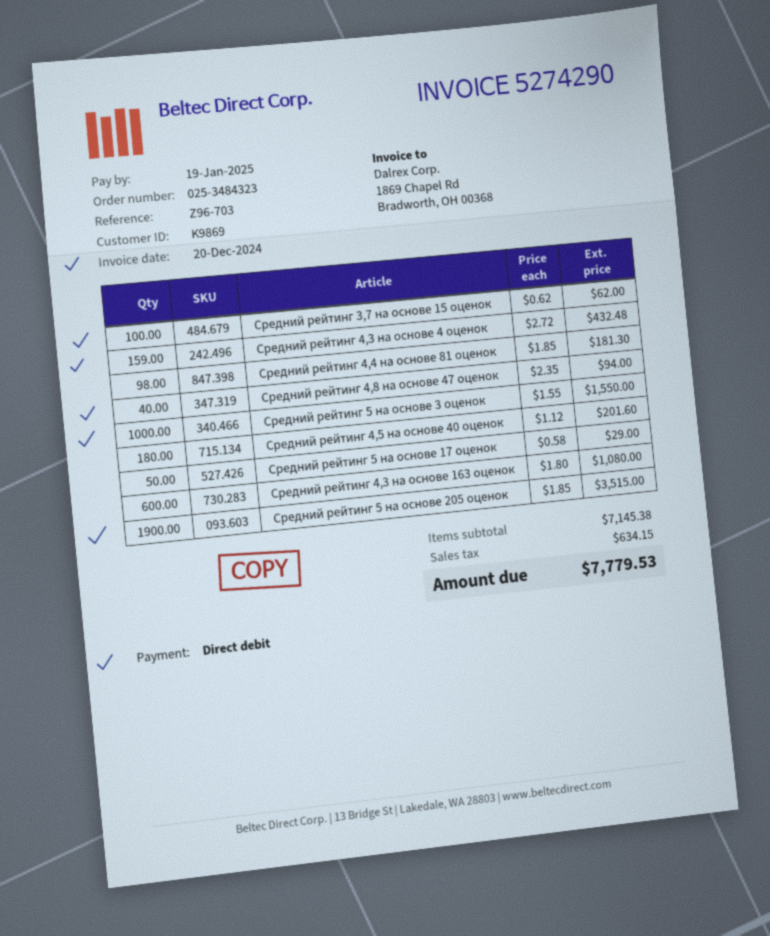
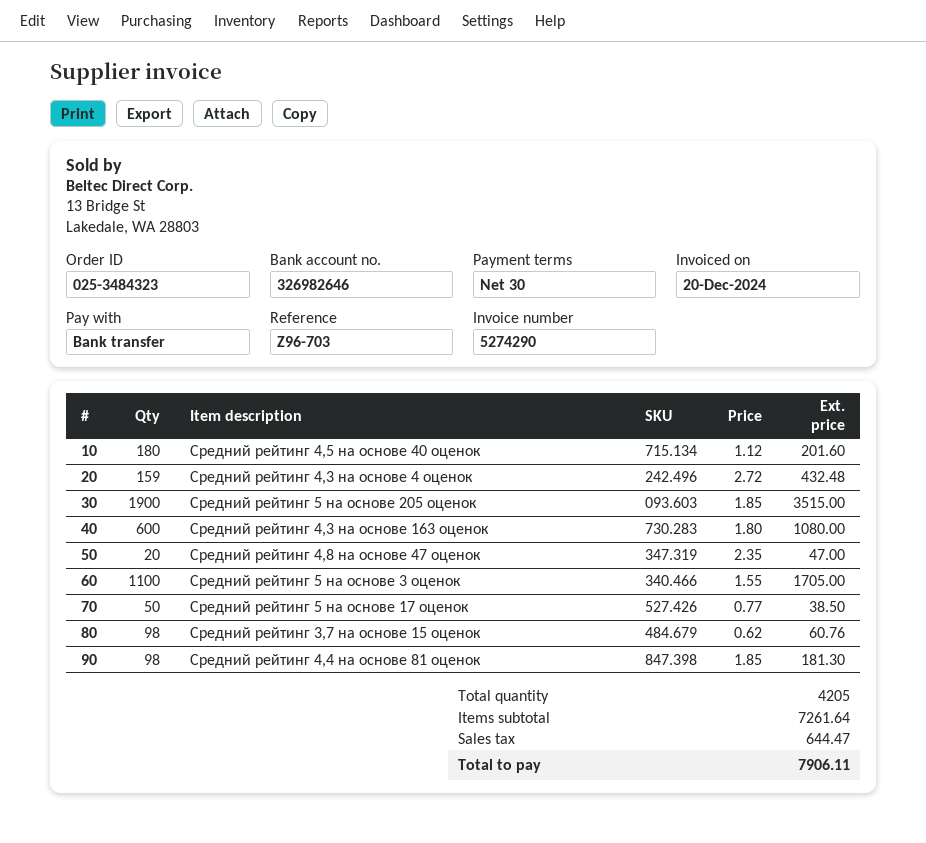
payment method: direct debit -> bank transfer
Средний рейтинг 3,7 на основе 15 оценок: 100 x 0.62 = 62.00 -> 98 x 0.62 = 60.76
Средний рейтинг 4,8 на основе 47 оценок: 40 x 2.35 = 94.00 -> 20 x 2.35 = 47.00
Средний рейтинг 5 на основе 3 оценок: 1000 x 1.55 = 1550.00 -> 1100 x 1.55 = 1705.00
Средний рейтинг 5 на основе 17 оценок: 50 x 0.58 = 29.00 -> 50 x 0.77 = 38.50
subtotal: 7145.38 -> 7261.64
tax: 634.15 -> 644.47
total: 7779.53 -> 7906.11

